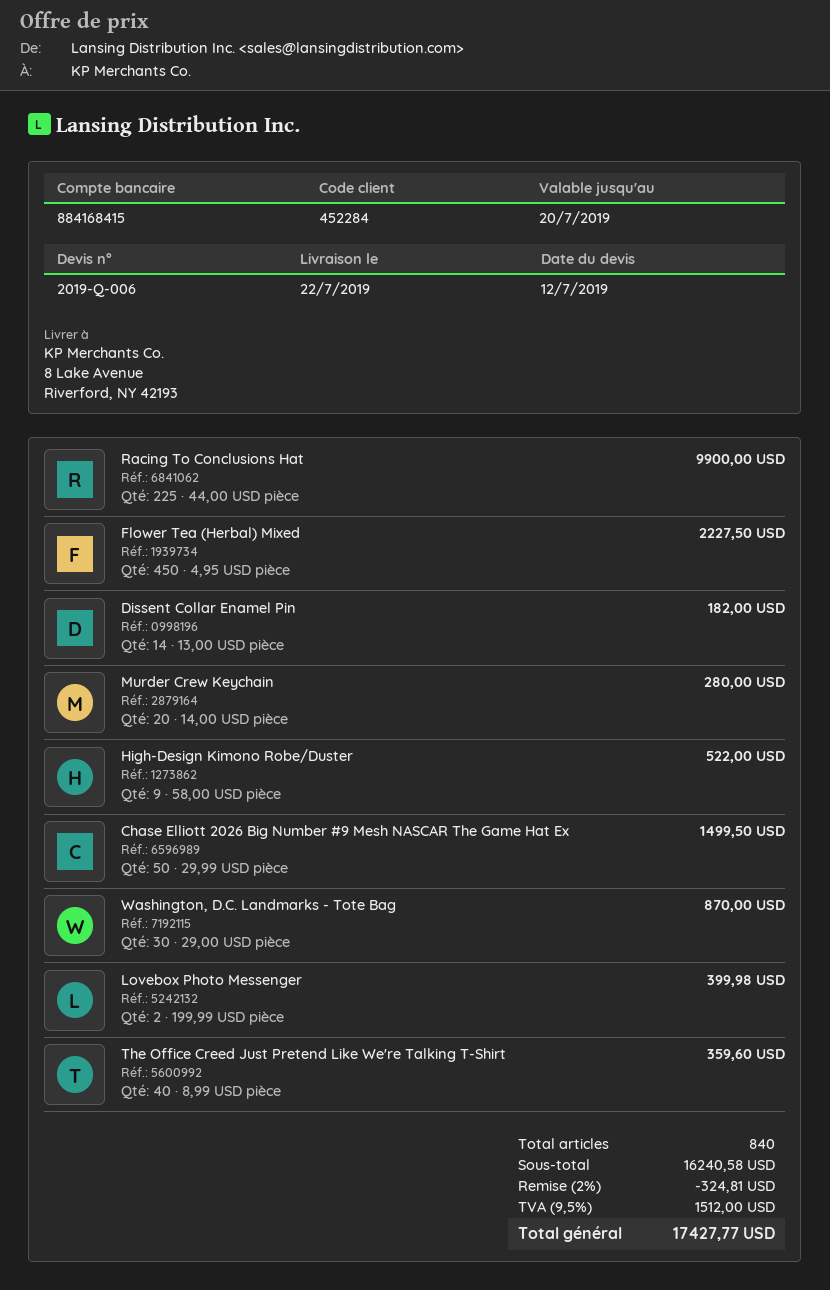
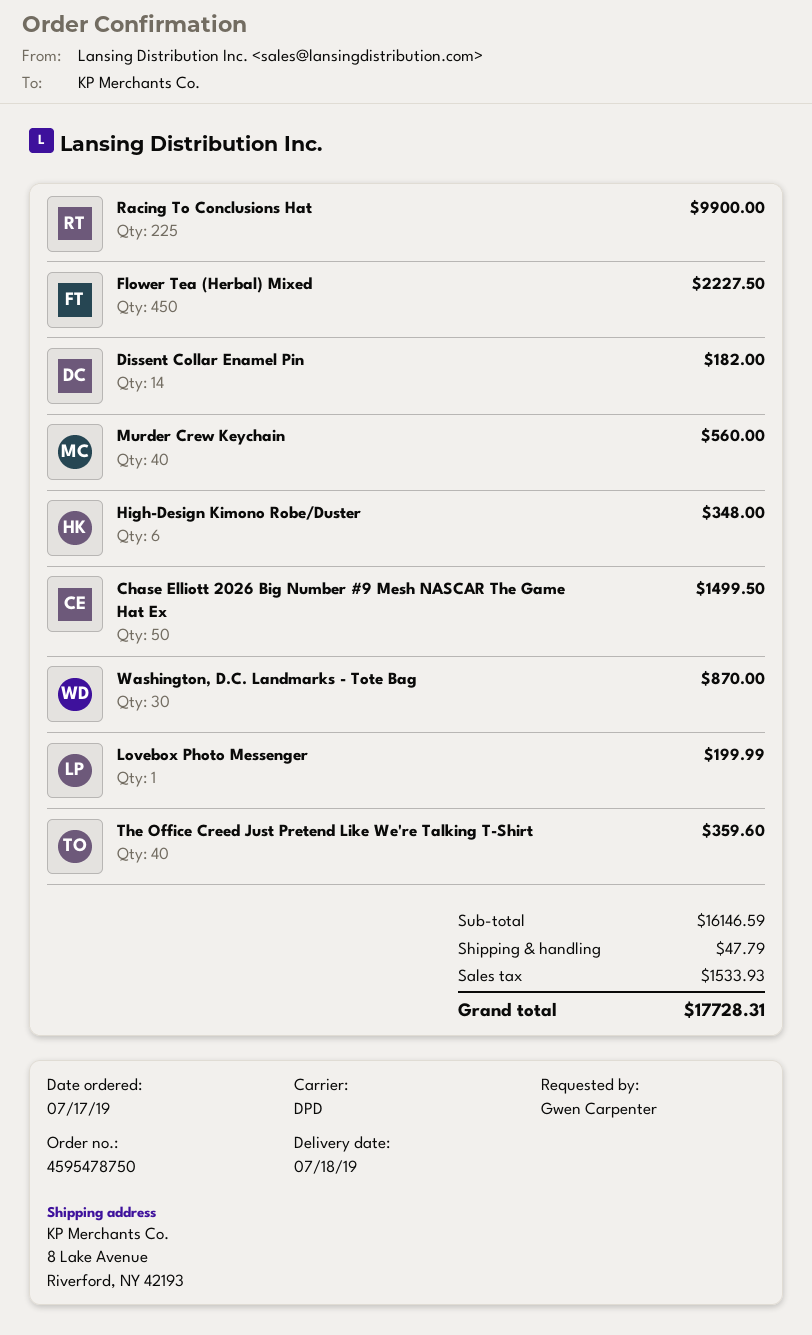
delivery date: 2019-07-22 -> 2019-07-18
Murder Crew Keychain: 20 for 280.00 -> 40 for 560.00
High-Design Kimono Robe/Duster: 9 for 522.00 -> 6 for 348.00
Lovebox Photo Messenger: 2 for 399.98 -> 1 for 199.99
subtotal: 16240.58 -> 16146.59
discount: 2% = 324.81 -> none
shipping: none -> 47.79
tax: 1512.00 -> 1533.93
total: 17427.77 -> 17728.31

